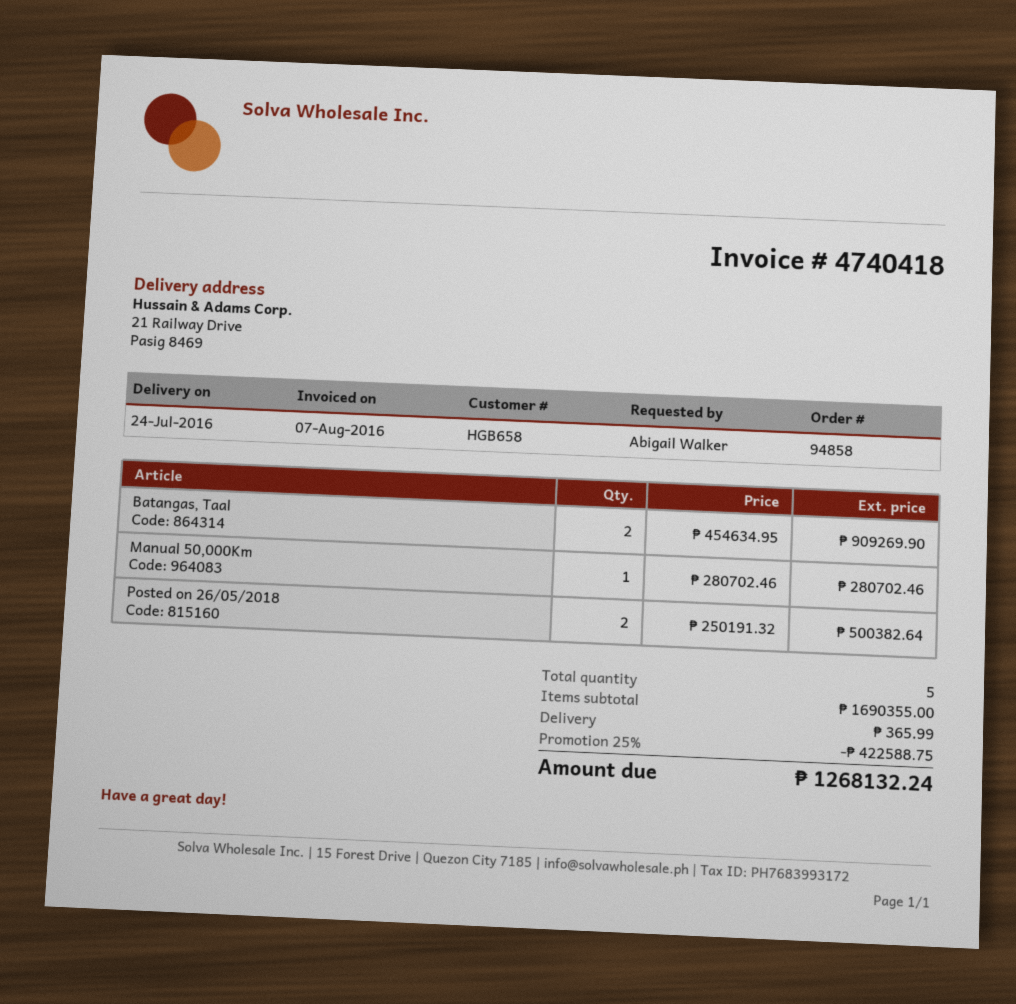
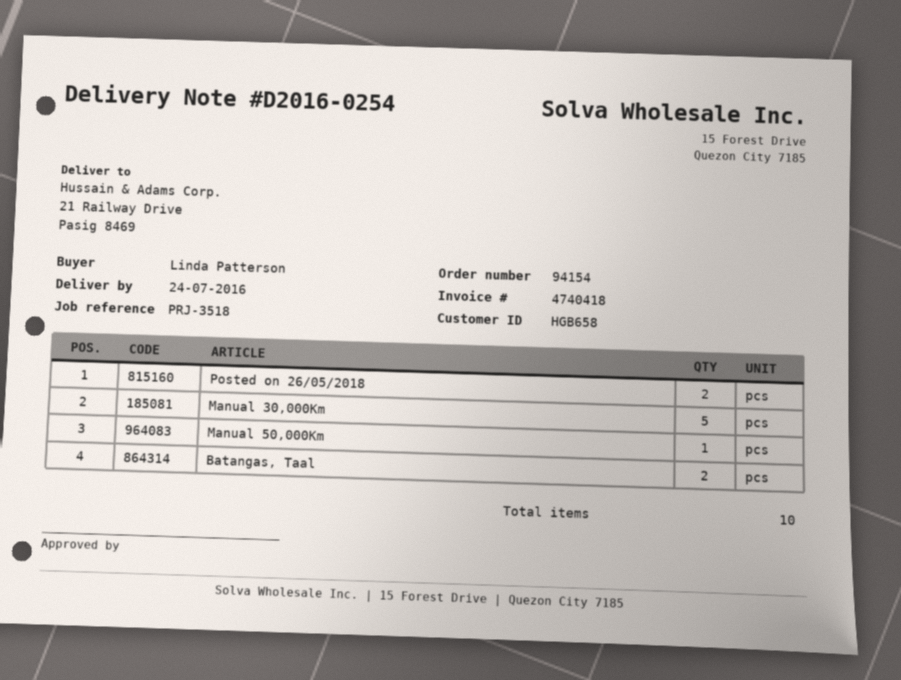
order number: 94858 -> 94154
ordered by: Abigail Walker -> Linda Patterson
Manual 30,000Km: none -> 5
total quantity: 5 -> 10

